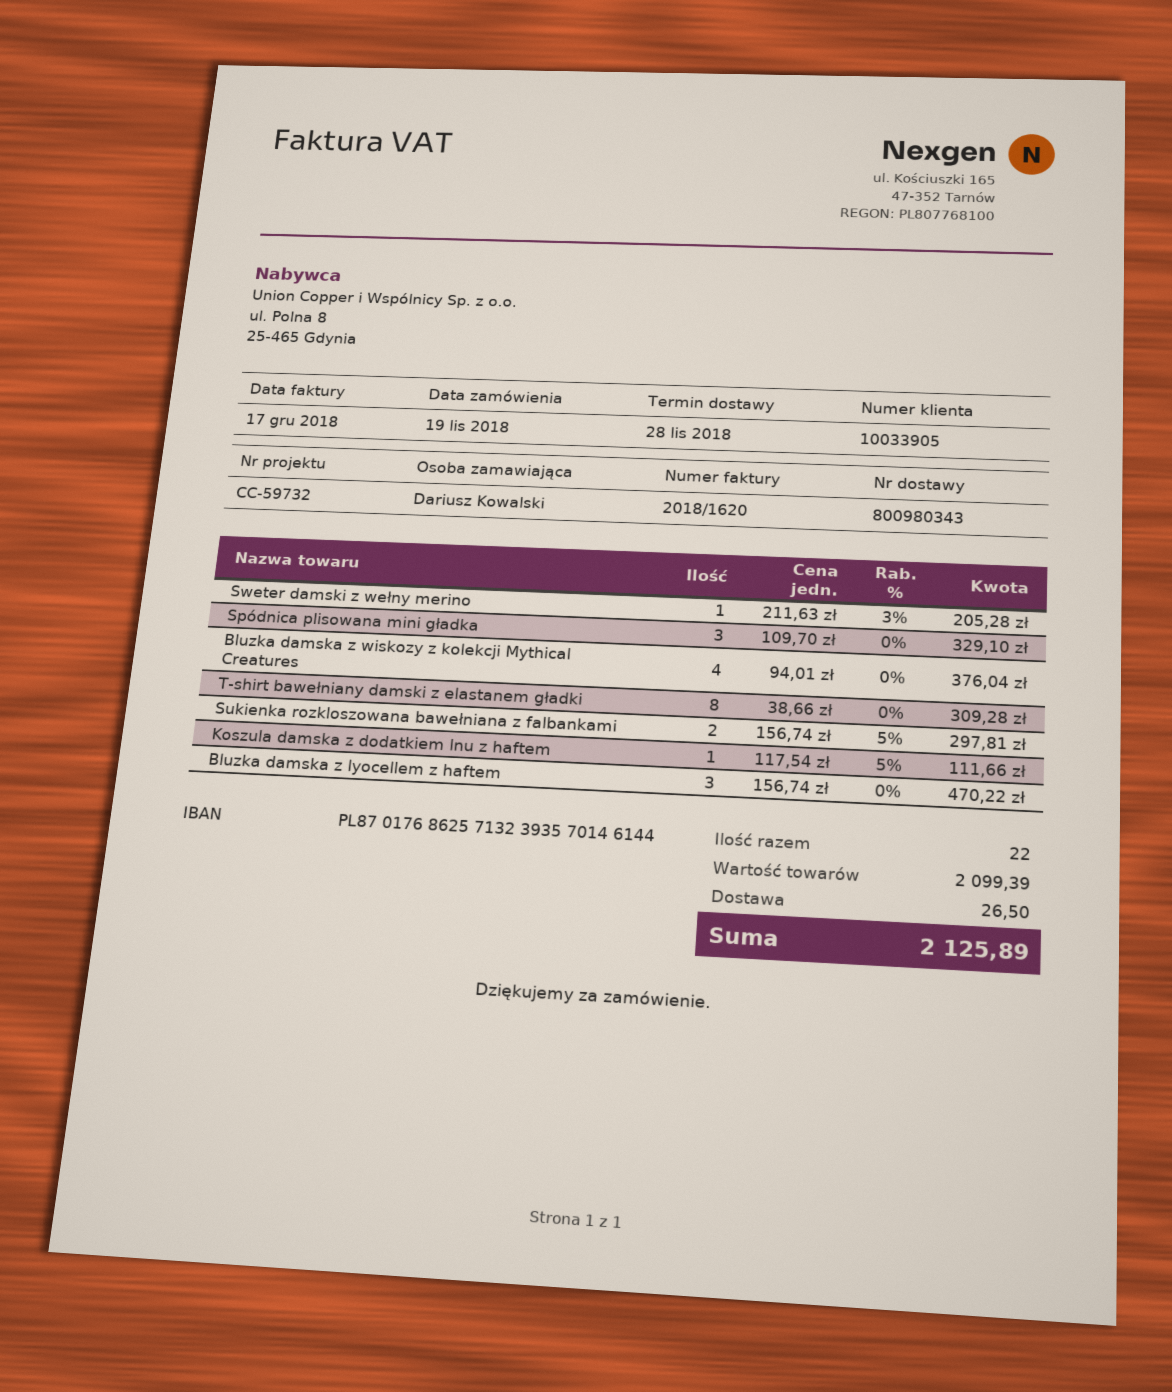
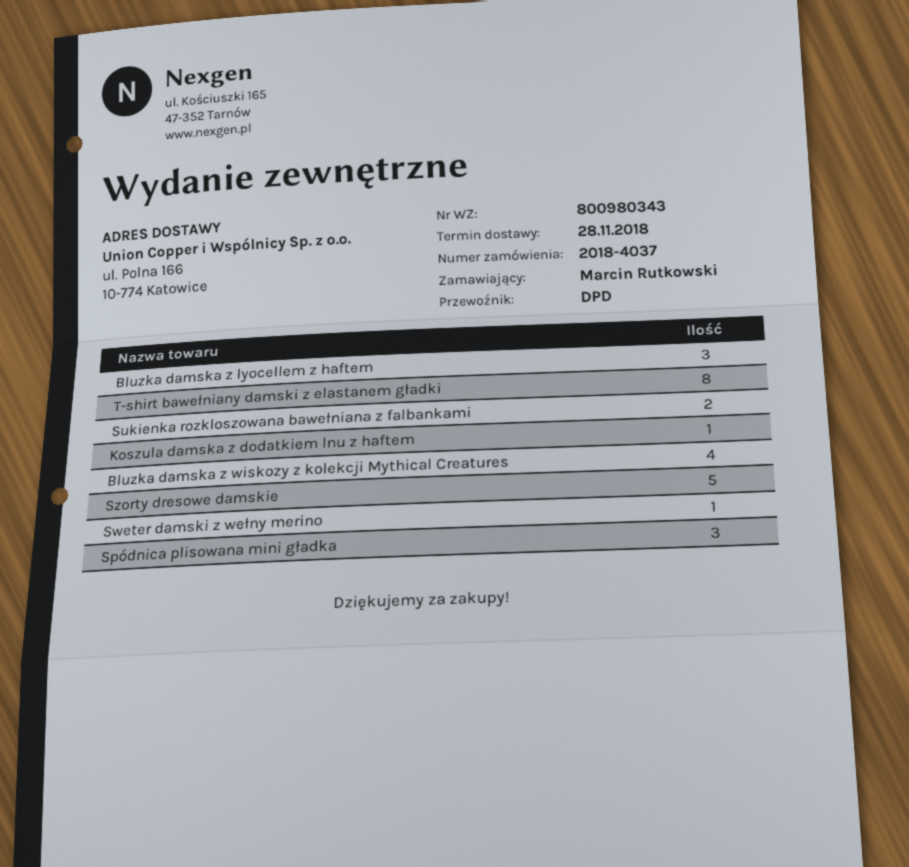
ordered by: Dariusz Kowalski -> Marcin Rutkowski
Szorty dresowe damskie: none -> 5

